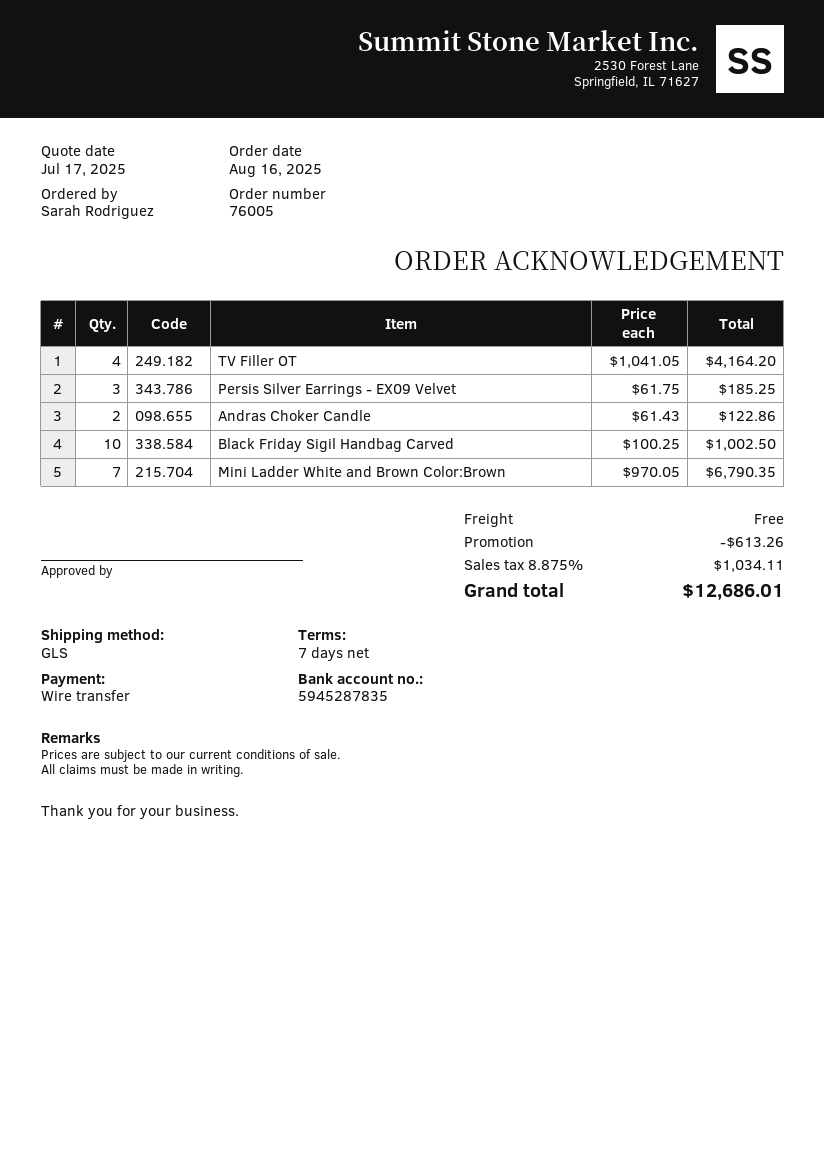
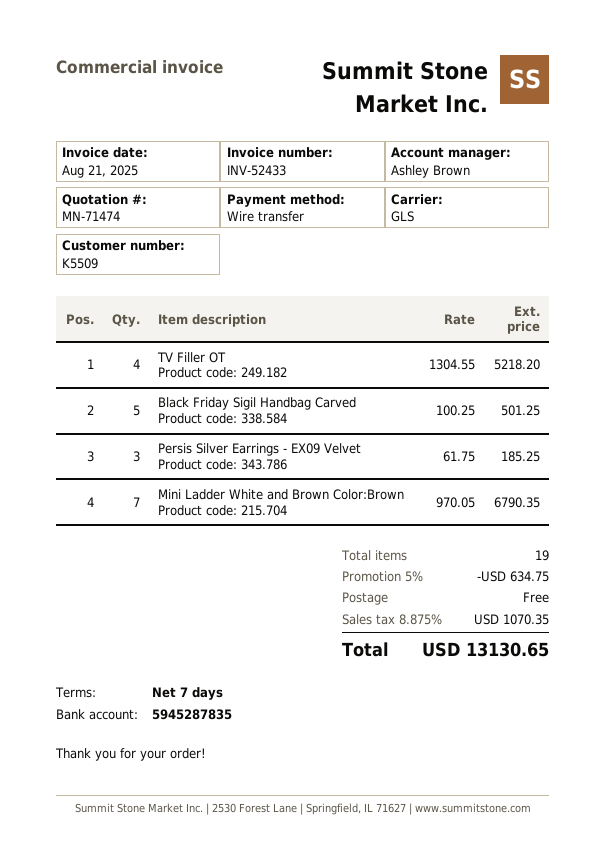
TV Filler OT: 4 x 1041.05 = 4164.20 -> 4 x 1304.55 = 5218.20
Andras Choker Candle: 2 x 61.43 = 122.86 -> none
Black Friday Sigil Handbag Carved: 10 x 100.25 = 1002.50 -> 5 x 100.25 = 501.25
discount: 613.26 -> 634.75
tax: 8.875% = 1034.11 -> 8.875% = 1070.35
total: 12686.01 -> 13130.65

